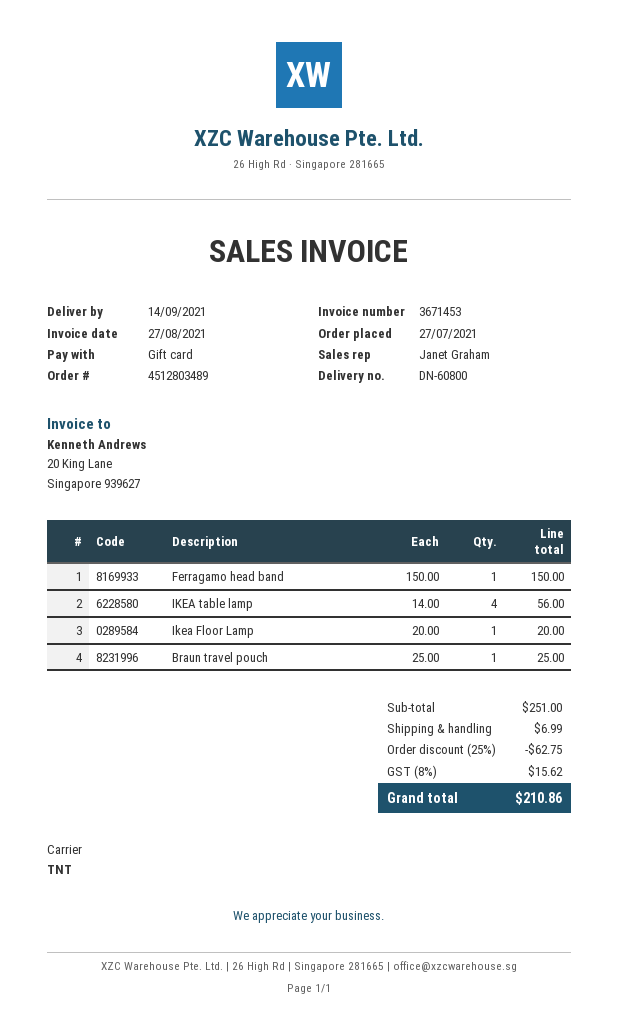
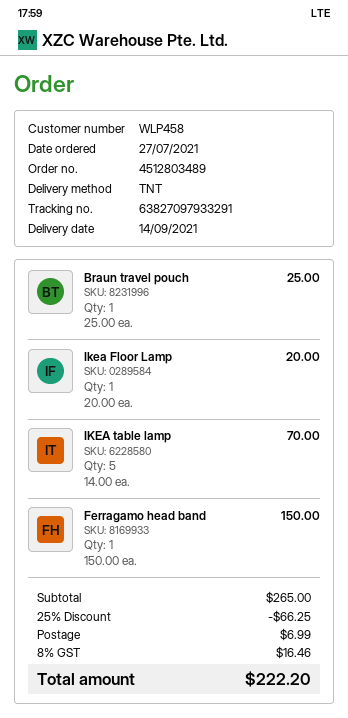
IKEA table lamp: 4 x 14.00 = 56.00 -> 5 x 14.00 = 70.00
subtotal: 251.00 -> 265.00
discount: 25% = 62.75 -> 25% = 66.25
tax: 8% = 15.62 -> 8% = 16.46
total: 210.86 -> 222.20

